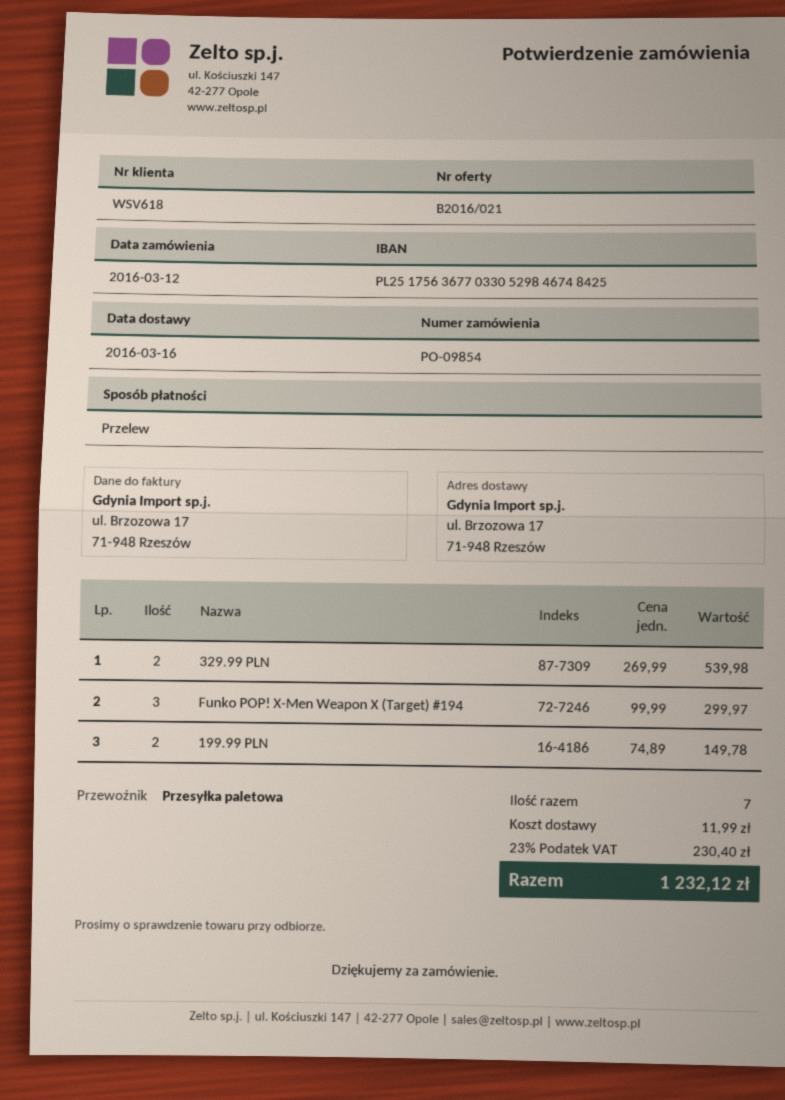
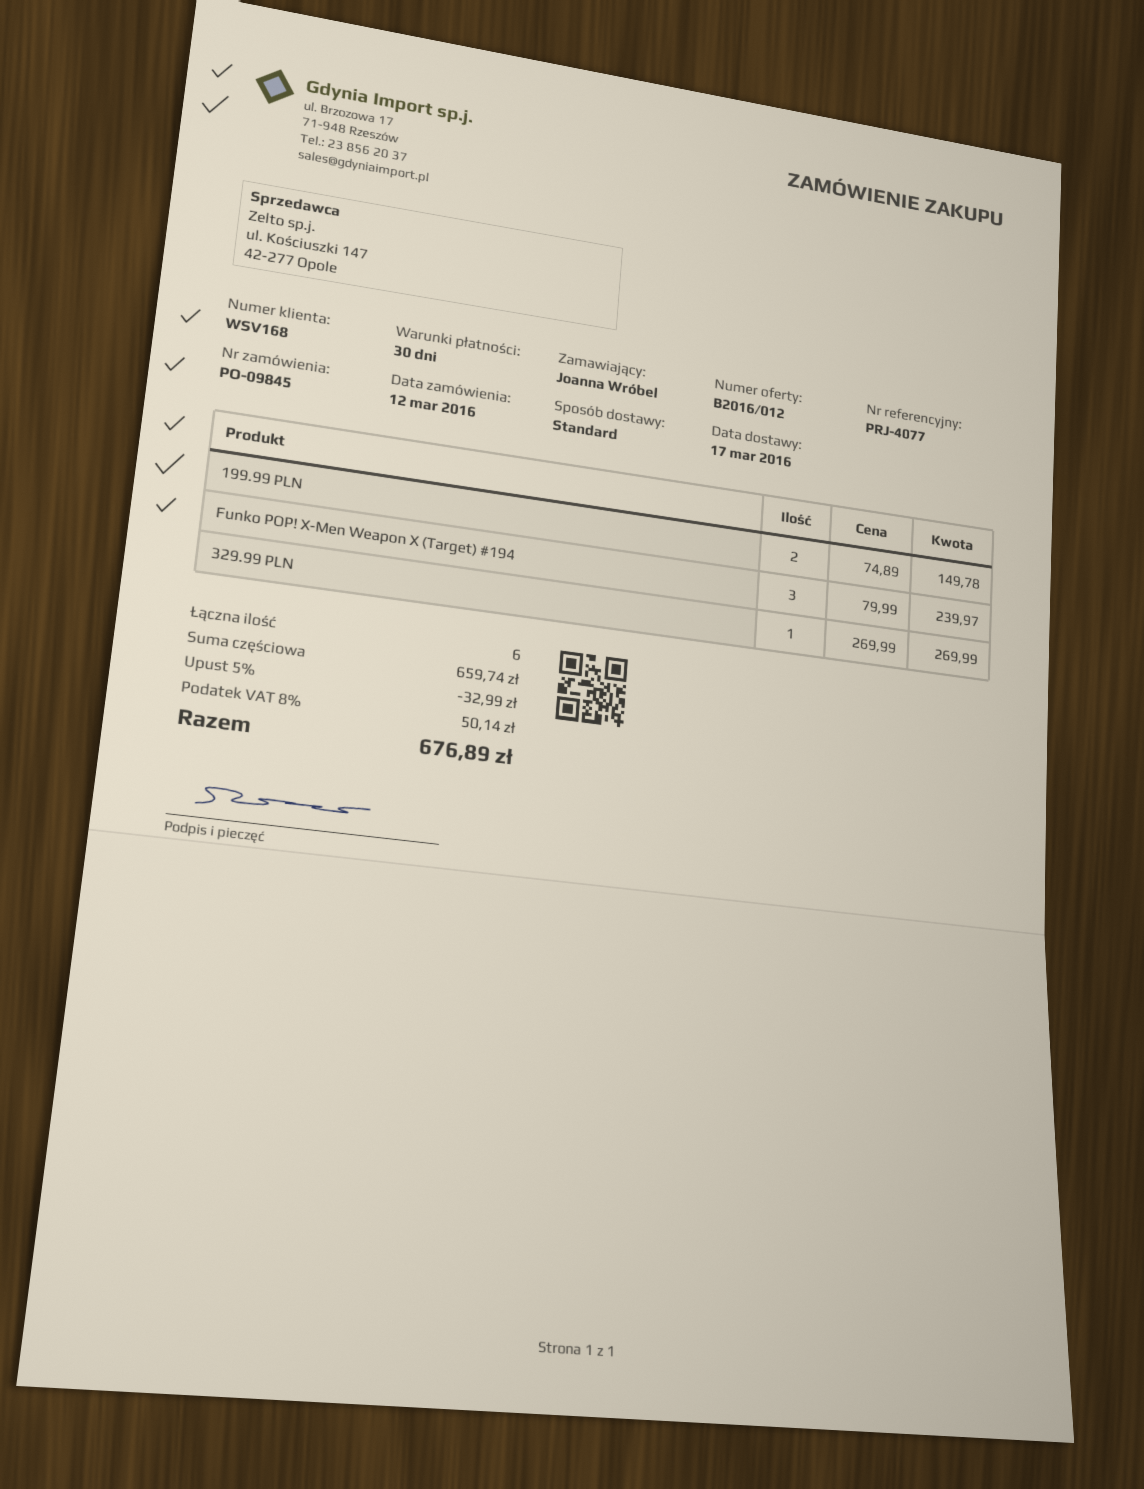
quote number: B2016/021 -> B2016/012
order number: PO-09854 -> PO-09845
delivery date: 2016-03-16 -> 2016-03-17
customer number: WSV618 -> WSV168
shipping method: pallet freight -> standard
329.99 PLN: 2 x 269.99 = 539.98 -> 1 x 269.99 = 269.99
Funko POP! X-Men Weapon X (Target) #194: 3 x 99.99 = 299.97 -> 3 x 79.99 = 239.97
total quantity: 7 -> 6
discount: none -> 5% = 32.99
shipping: 11.99 -> none
tax: 23% = 230.40 -> 8% = 50.14
total: 1232.12 -> 676.89

